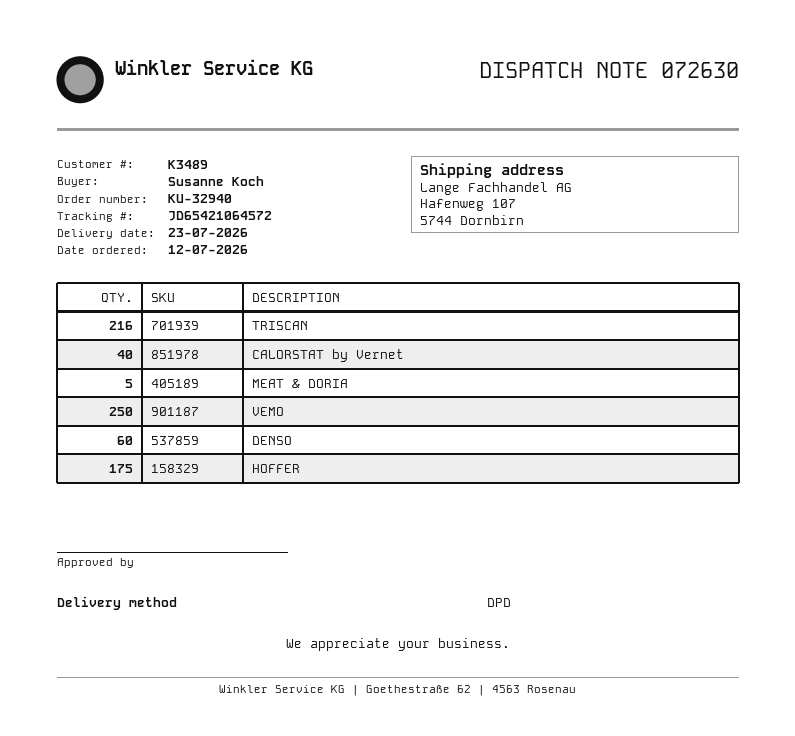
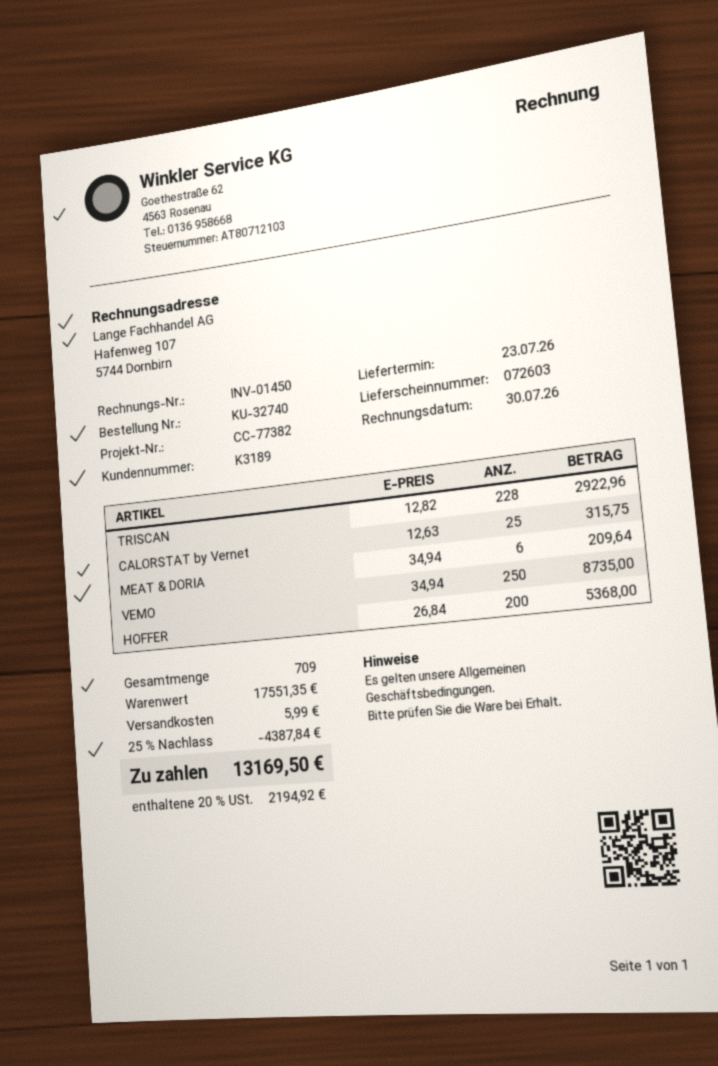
order number: KU-32940 -> KU-32740
delivery note number: 072630 -> 072603
customer number: K3489 -> K3189
TRISCAN: 216 -> 228
CALORSTAT by Vernet: 40 -> 25
MEAT & DORIA: 5 -> 6
DENSO: 60 -> none
HOFFER: 175 -> 200

